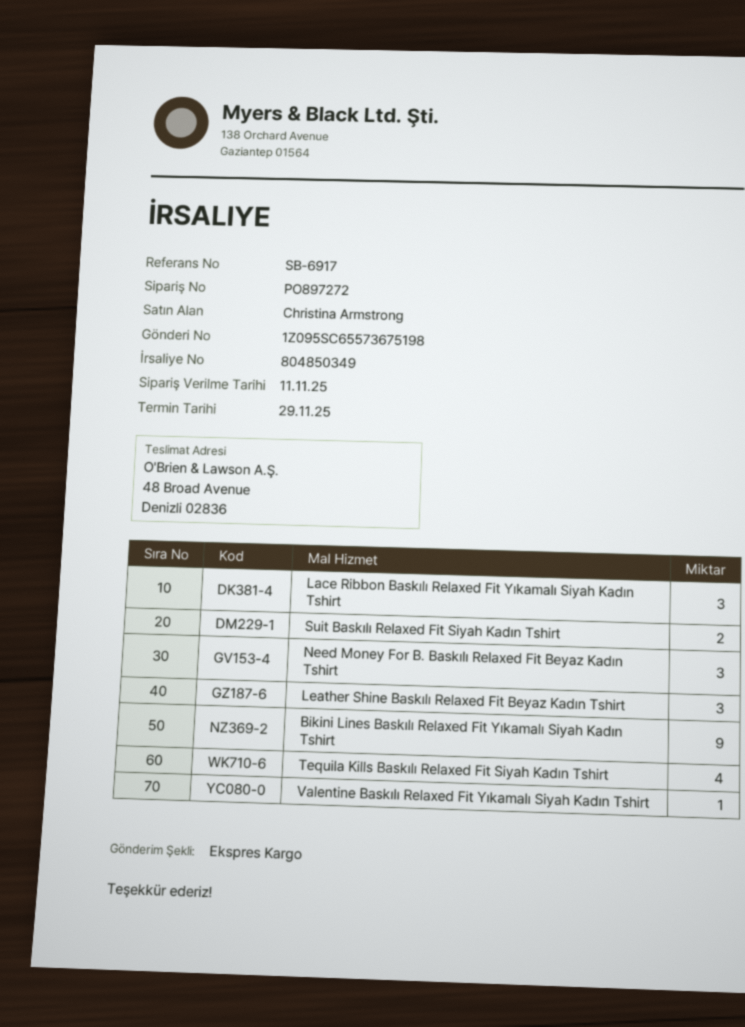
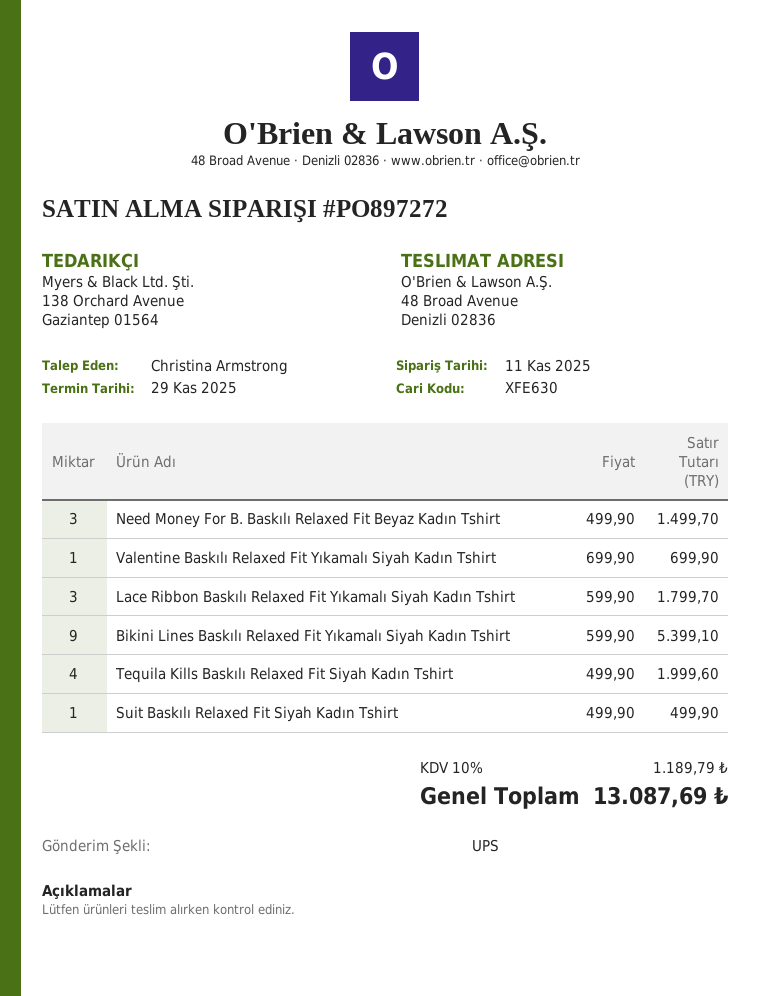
shipping method: express -> UPS
Suit Baskılı Relaxed Fit Siyah Kadın Tshirt: 2 -> 1
Leather Shine Baskılı Relaxed Fit Beyaz Kadın Tshirt: 3 -> none

